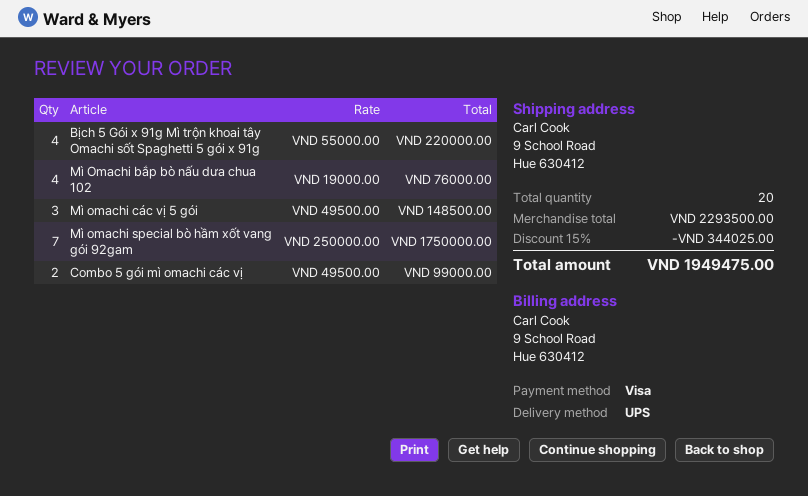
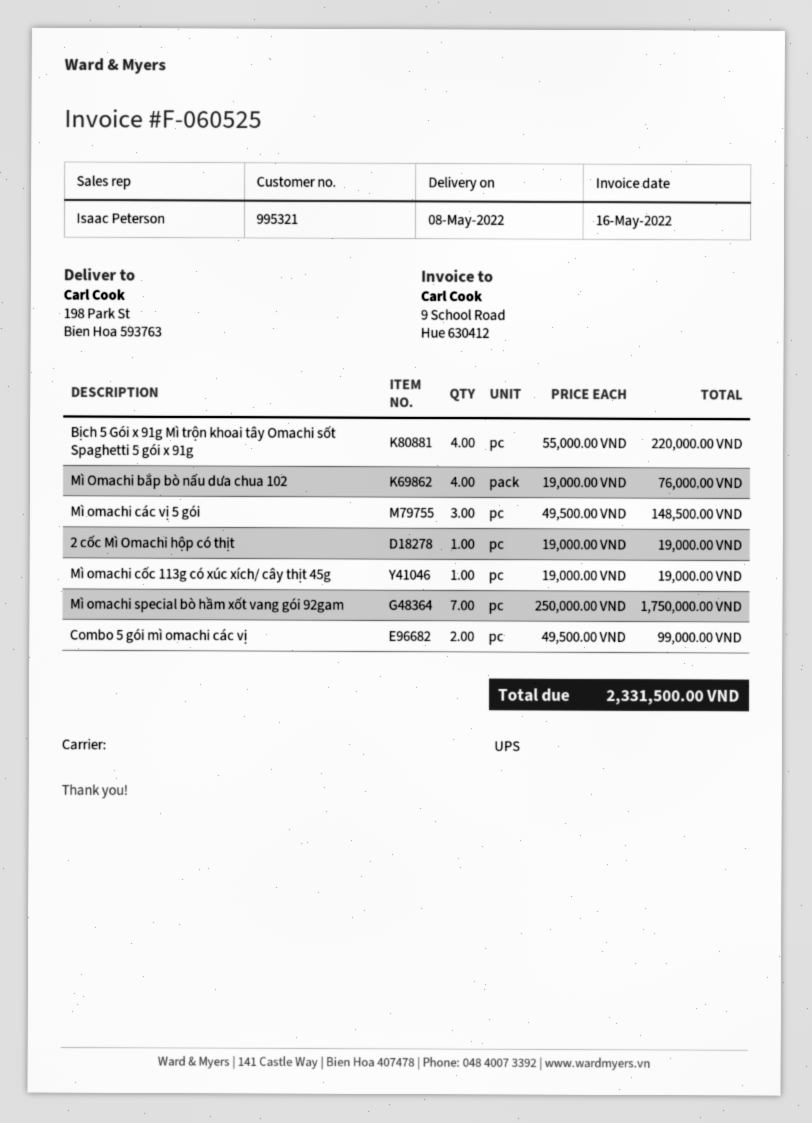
ship to: 9 School Road, Hue 630412 -> 198 Park St, Bien Hoa 593763
2 cốc Mì Omachi hộp có thịt: none -> 1 x 19000.00 = 19000.00
Mì omachi cốc 113g có xúc xích/ cây thịt 45g: none -> 1 x 19000.00 = 19000.00
discount: 15% = 344025.00 -> none
total: 1949475.00 -> 2331500.00

